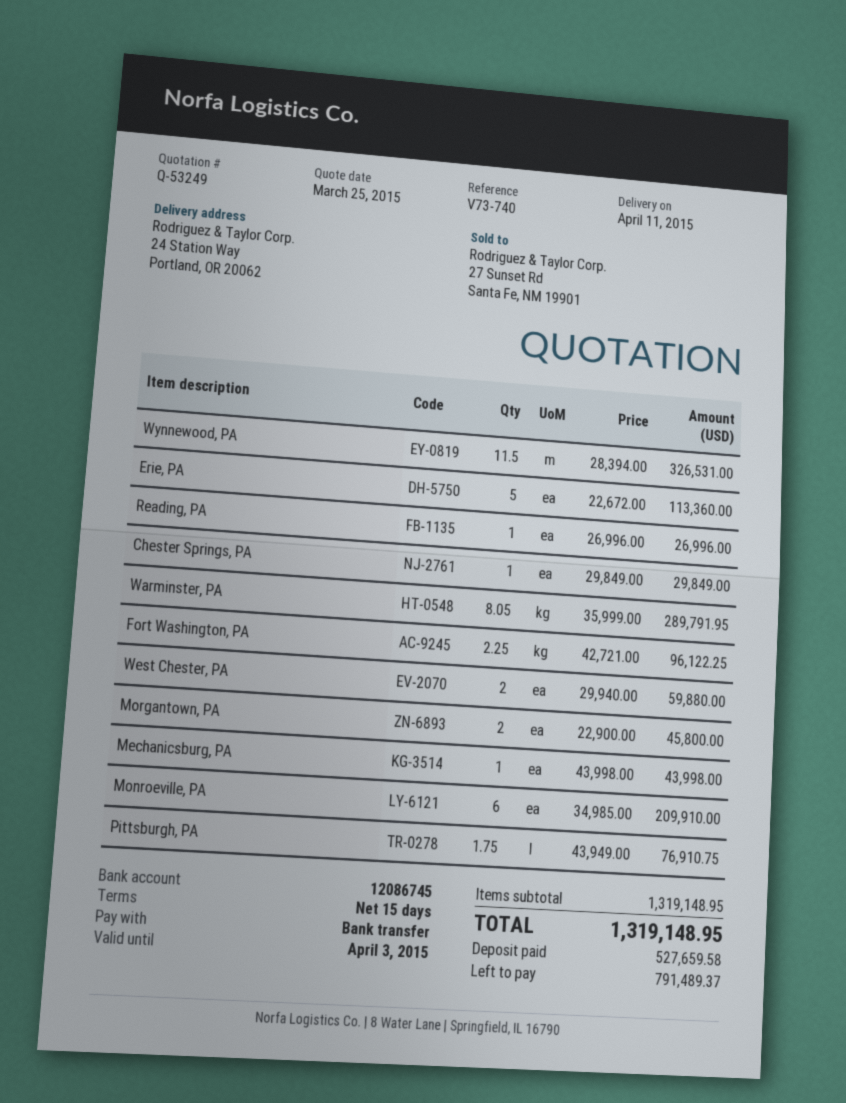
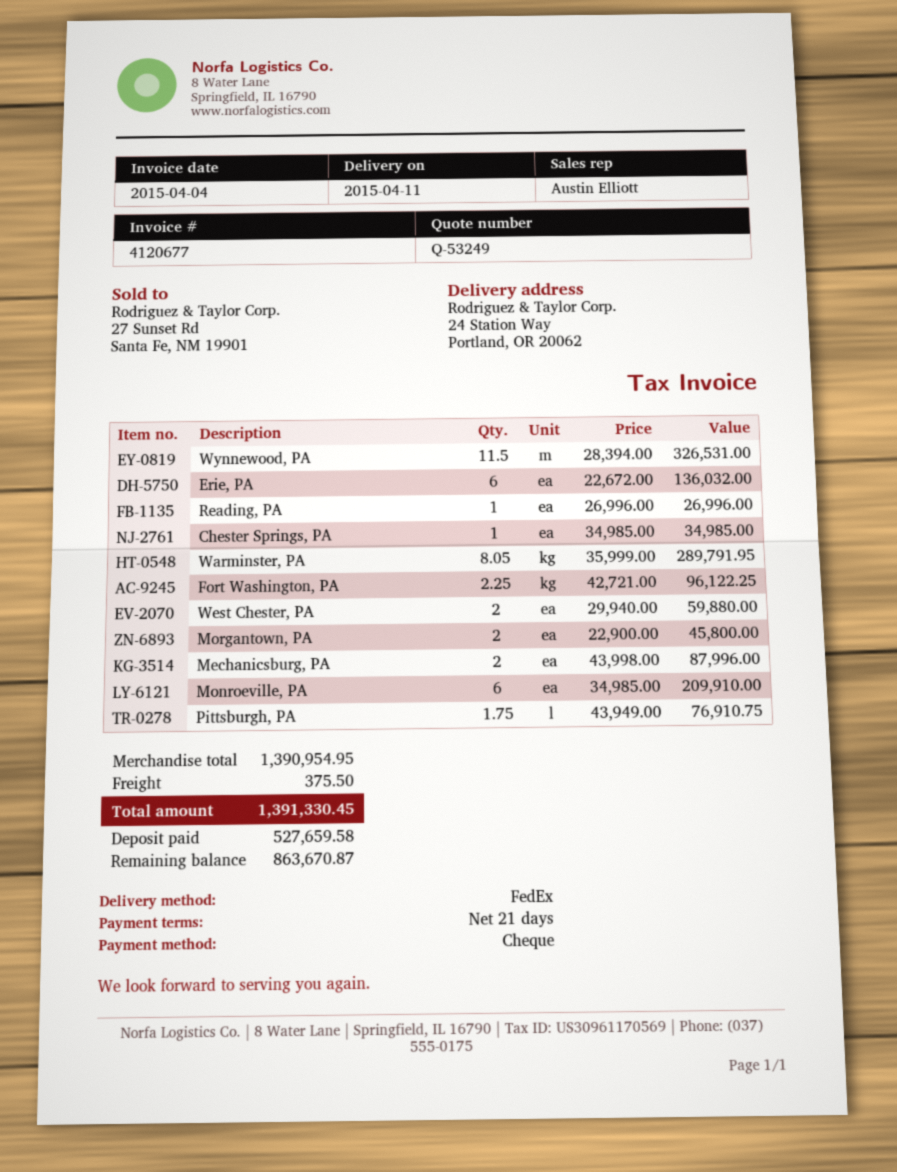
payment terms: 15 days -> 21 days
payment method: bank transfer -> cheque
Erie, PA: 5 x 22672.00 = 113360.00 -> 6 x 22672.00 = 136032.00
Chester Springs, PA: 1 x 29849.00 = 29849.00 -> 1 x 34985.00 = 34985.00
Mechanicsburg, PA: 1 x 43998.00 = 43998.00 -> 2 x 43998.00 = 87996.00
subtotal: 1319148.95 -> 1390954.95
shipping: none -> 375.50
total: 1319148.95 -> 1391330.45
balance: 791489.37 -> 863670.87

